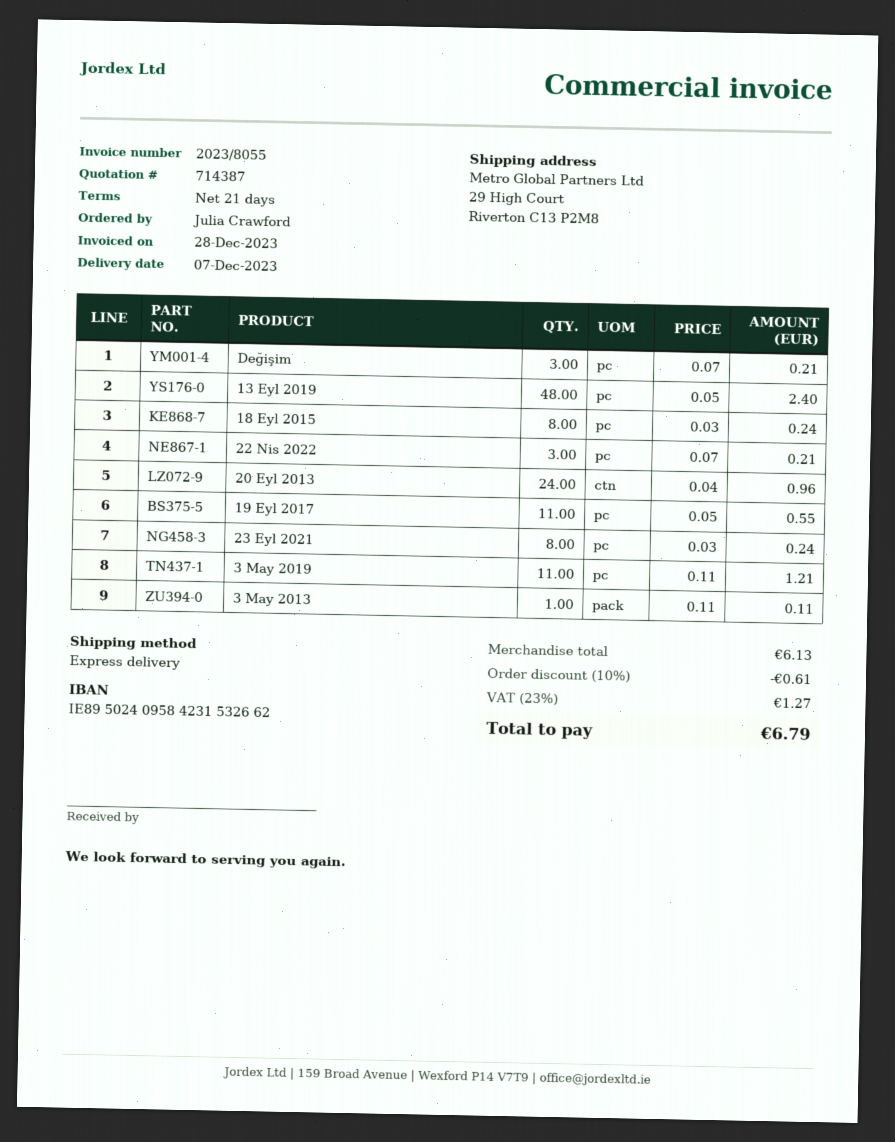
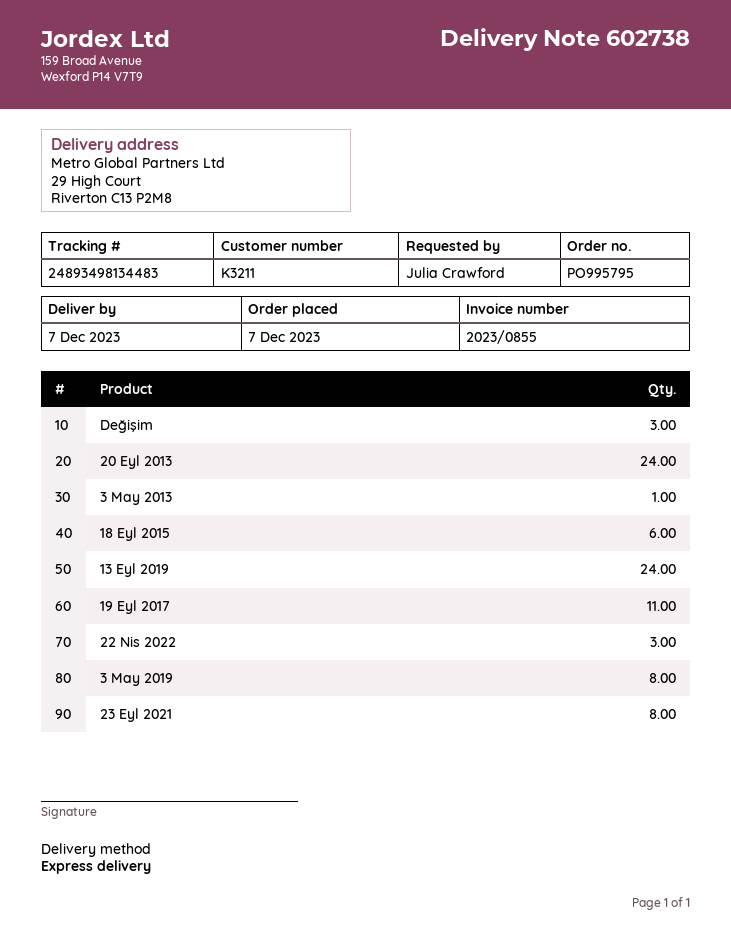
invoice number: 2023/8055 -> 2023/0855
13 Eyl 2019: 48 -> 24
18 Eyl 2015: 8 -> 6
3 May 2019: 11 -> 8

